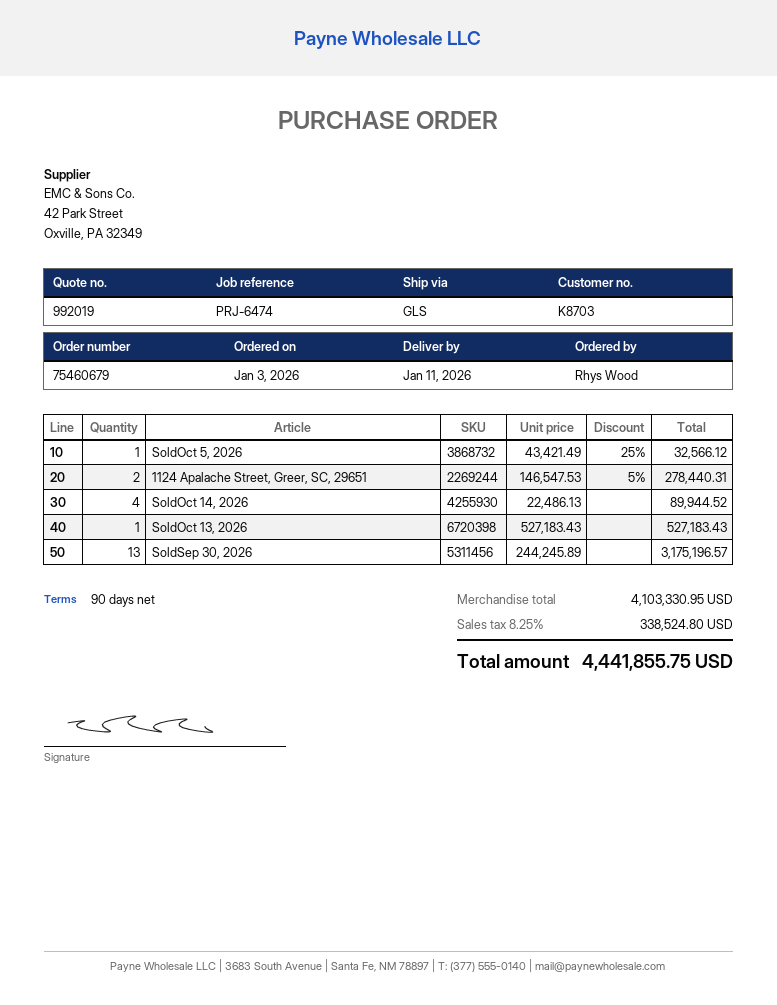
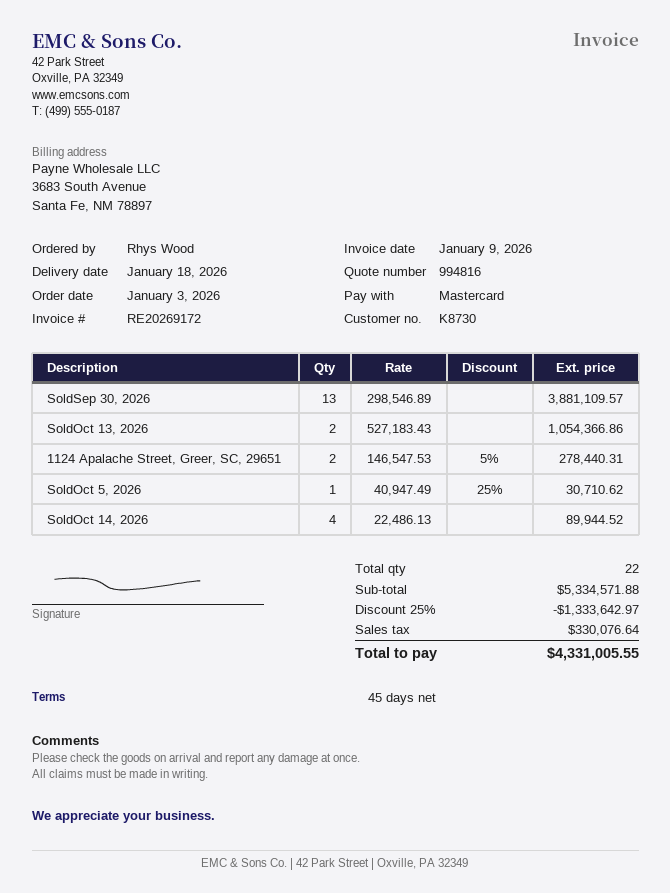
quote number: 992019 -> 994816
delivery date: 2026-01-11 -> 2026-01-18
payment terms: 90 days -> 45 days
customer number: K8703 -> K8730
SoldOct 5, 2026: 1 x 43421.49 - 25% = 32566.12 -> 1 x 40947.49 - 25% = 30710.62
SoldOct 13, 2026: 1 x 527183.43 = 527183.43 -> 2 x 527183.43 = 1054366.86
SoldSep 30, 2026: 13 x 244245.89 = 3175196.57 -> 13 x 298546.89 = 3881109.57
subtotal: 4103330.95 -> 5334571.88
discount: none -> 25% = 1333642.97
tax: 338524.80 -> 330076.64
total: 4441855.75 -> 4331005.55

